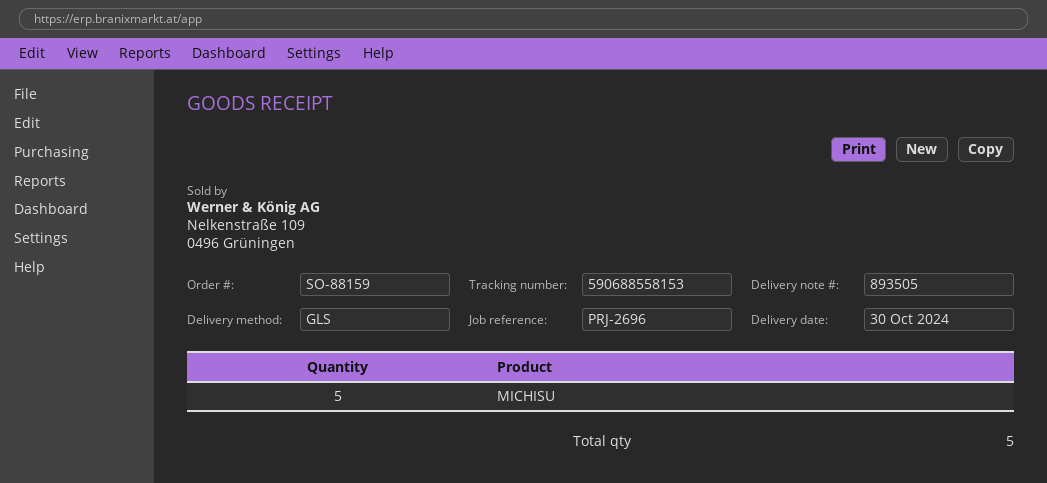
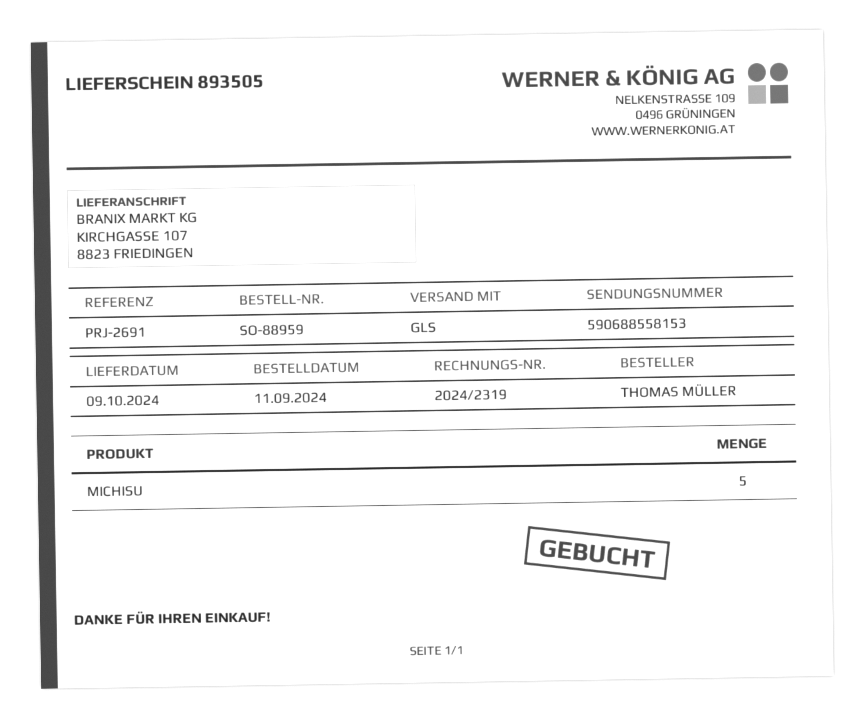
order number: SO-88159 -> SO-88959
delivery date: 2024-10-30 -> 2024-10-09
reference: PRJ-2696 -> PRJ-2691

